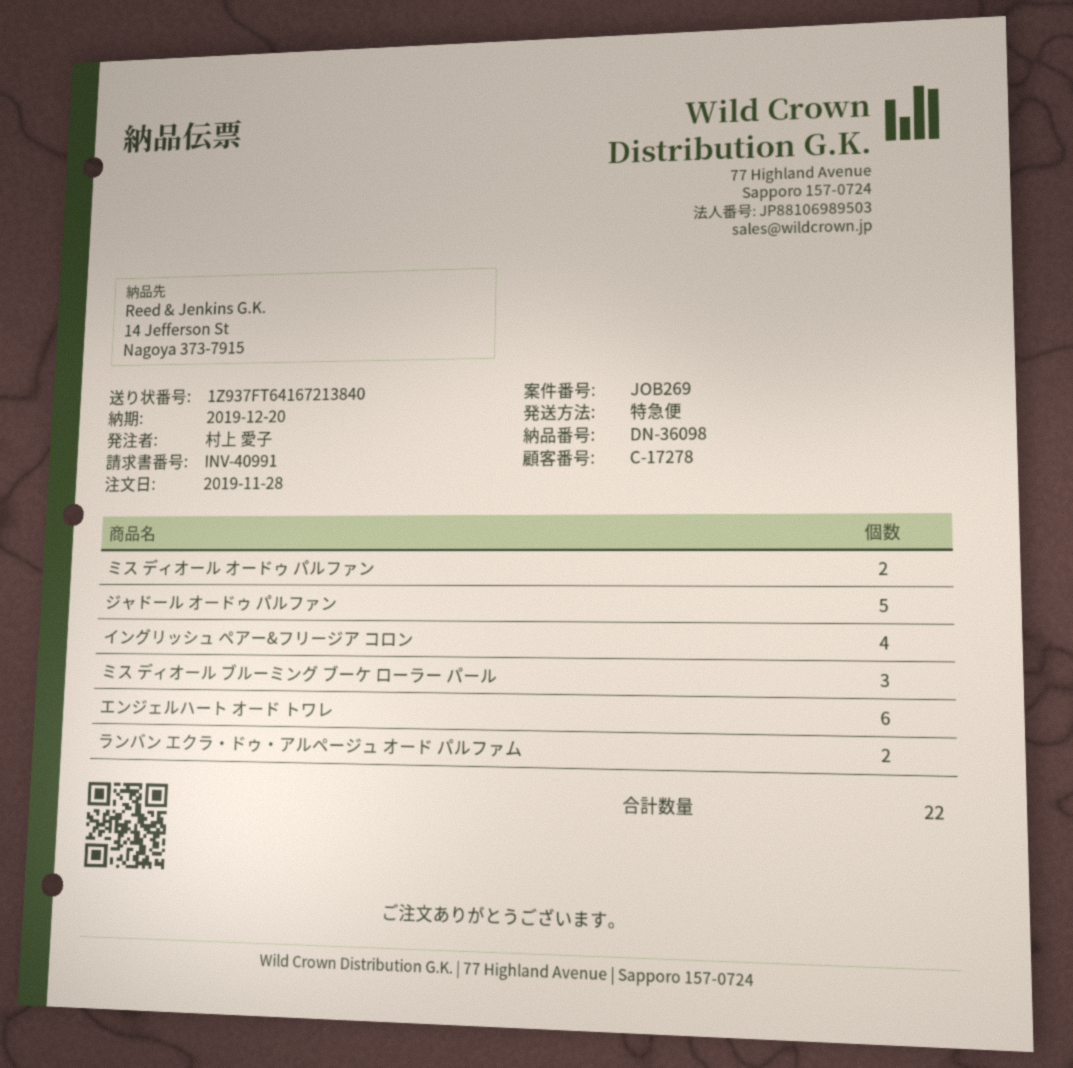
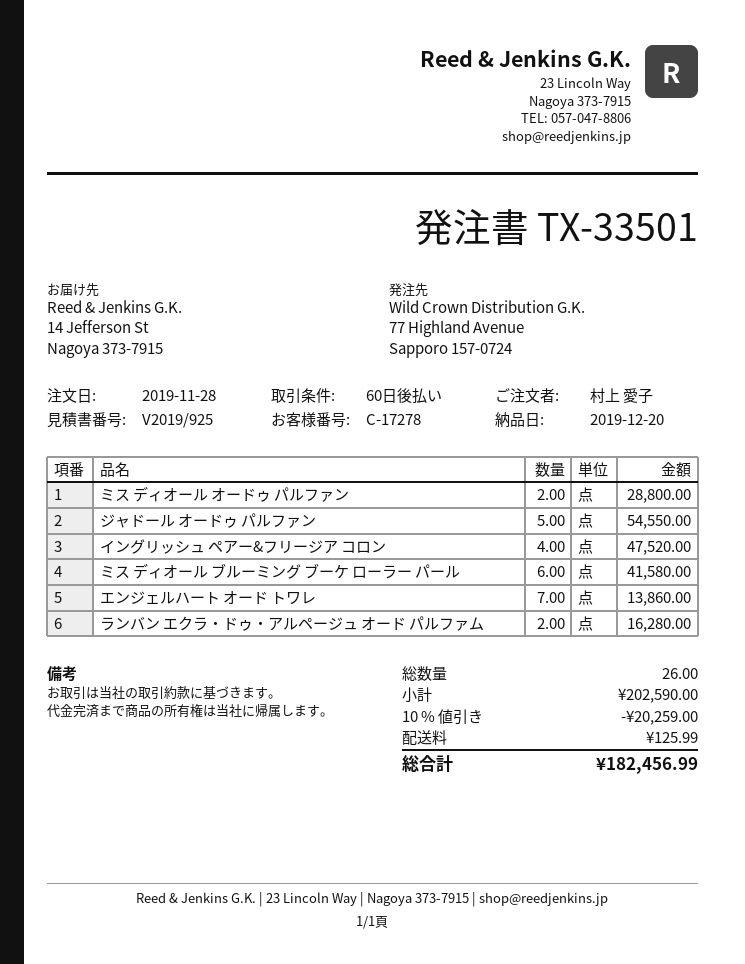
ミス ディオール ブルーミング ブーケ ローラー パール: 3 -> 6
エンジェルハート オード トワレ: 6 -> 7
total quantity: 22 -> 26

